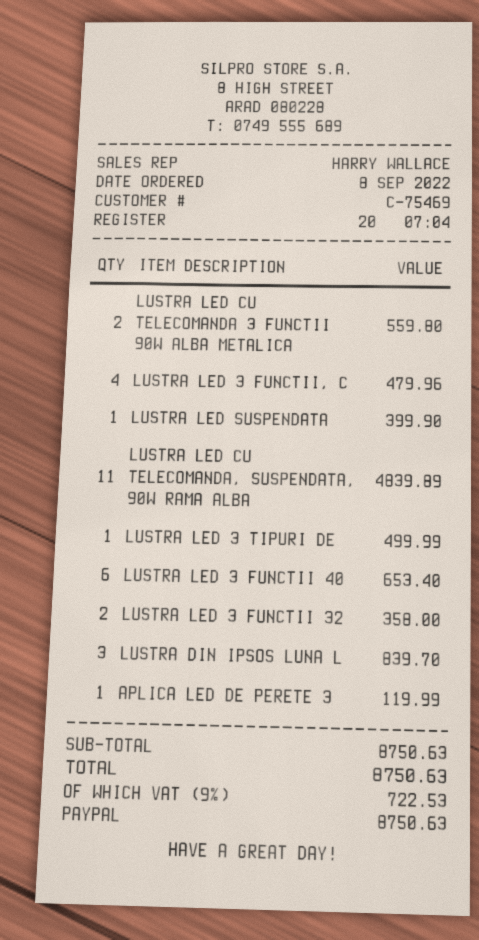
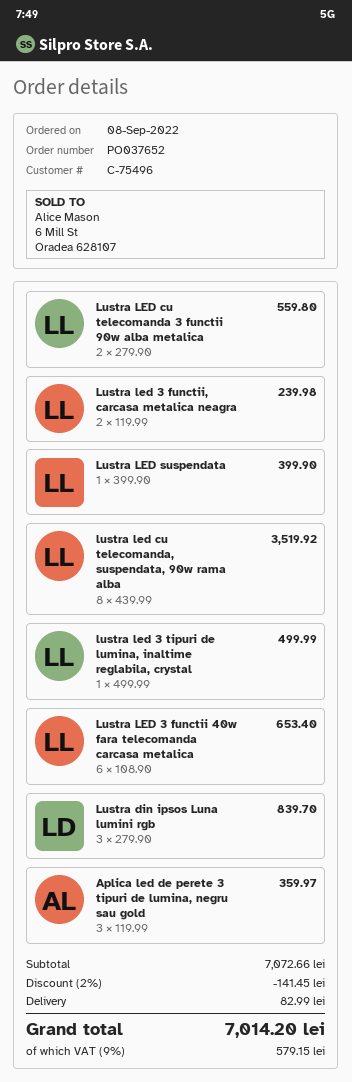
customer number: C-75469 -> C-75496
LUSTRA LED 3 FUNCTII, C: 4 for 479.96 -> 2 for 239.98
LUSTRA LED CU TELECOMANDA, SUSPENDATA, 90W RAMA ALBA: 11 for 4839.89 -> 8 for 3519.92
LUSTRA LED 3 FUNCTII 32: 2 for 358.00 -> none
APLICA LED DE PERETE 3: 1 for 119.99 -> 3 for 359.97
subtotal: 8750.63 -> 7072.66
discount: none -> 2% = 141.45
shipping: none -> 82.99
tax: 9% = 722.53 -> 9% = 579.15
total: 8750.63 -> 7014.20

